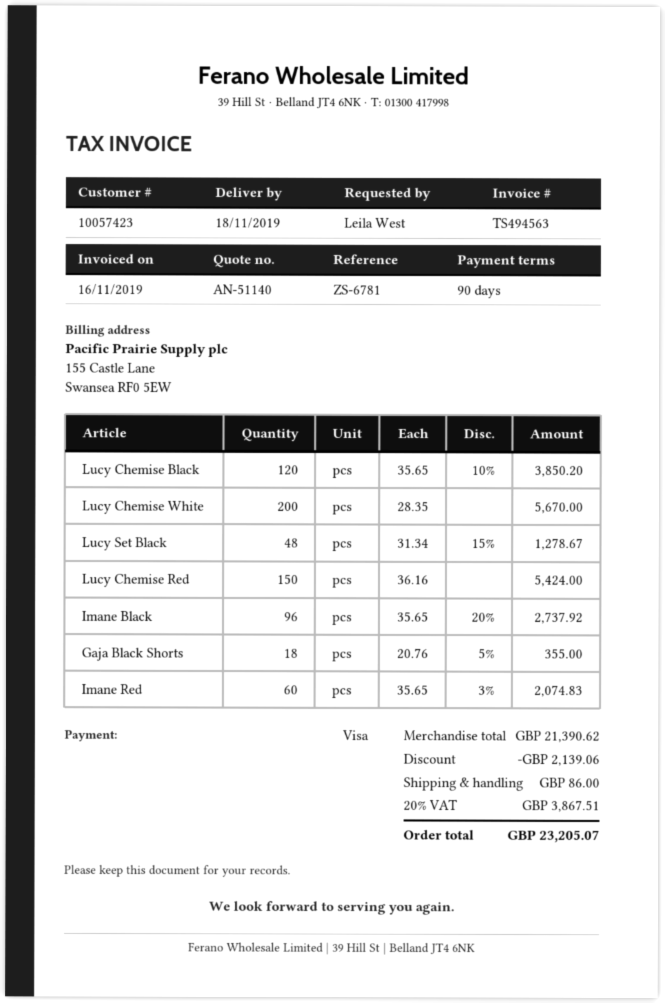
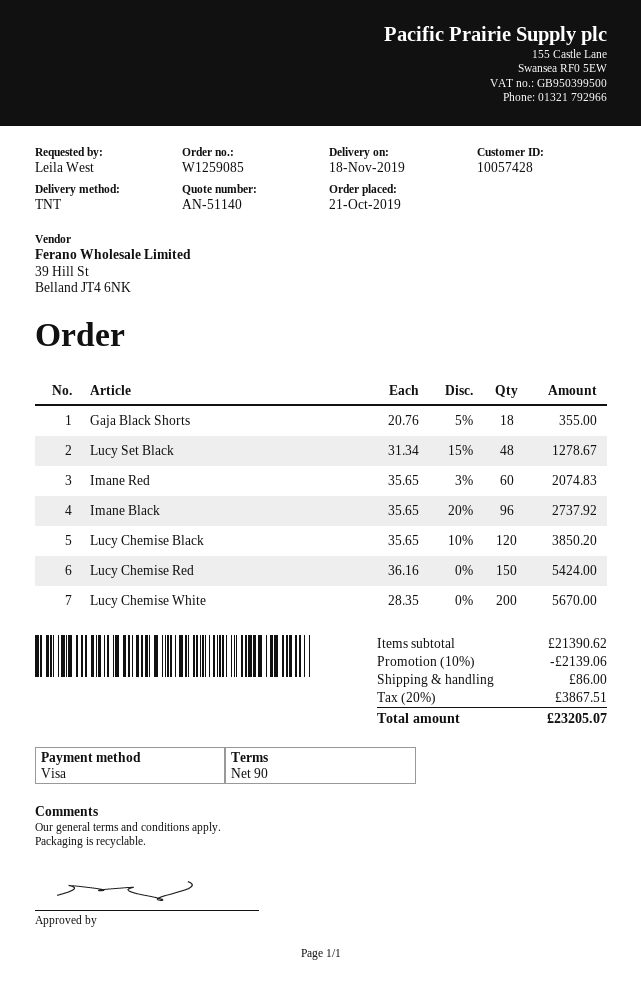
customer number: 10057423 -> 10057428

